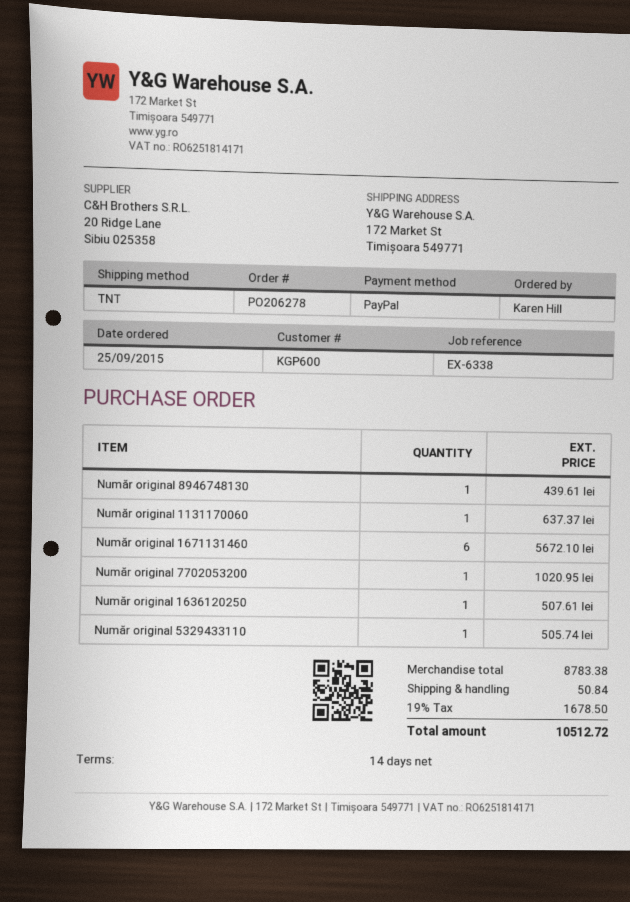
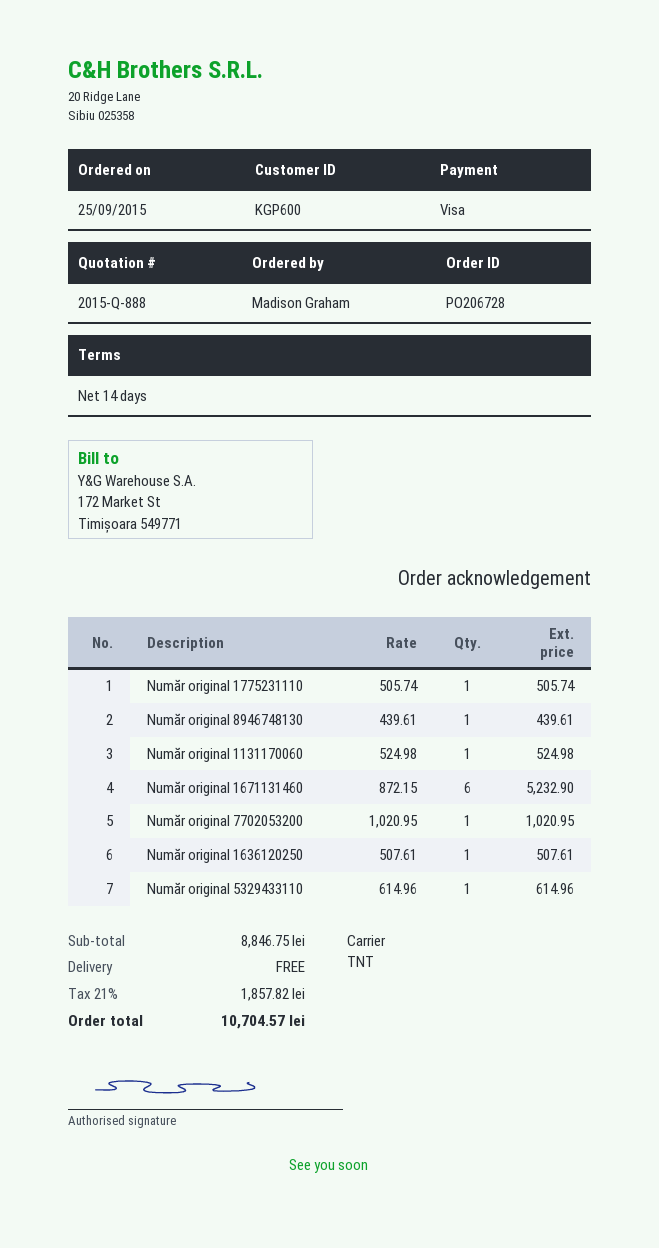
order number: PO206278 -> PO206728
ordered by: Karen Hill -> Madison Graham
payment method: PayPal -> Visa
Număr original 1131170060: 1 for 637.37 -> 1 for 524.98
Număr original 1671131460: 6 for 5672.10 -> 6 for 5232.90
Număr original 5329433110: 1 for 505.74 -> 1 for 614.96
Număr original 1775231110: none -> 1 for 505.74
subtotal: 8783.38 -> 8846.75
shipping: 50.84 -> 0.00
tax: 19% = 1678.50 -> 21% = 1857.82
total: 10512.72 -> 10704.57

